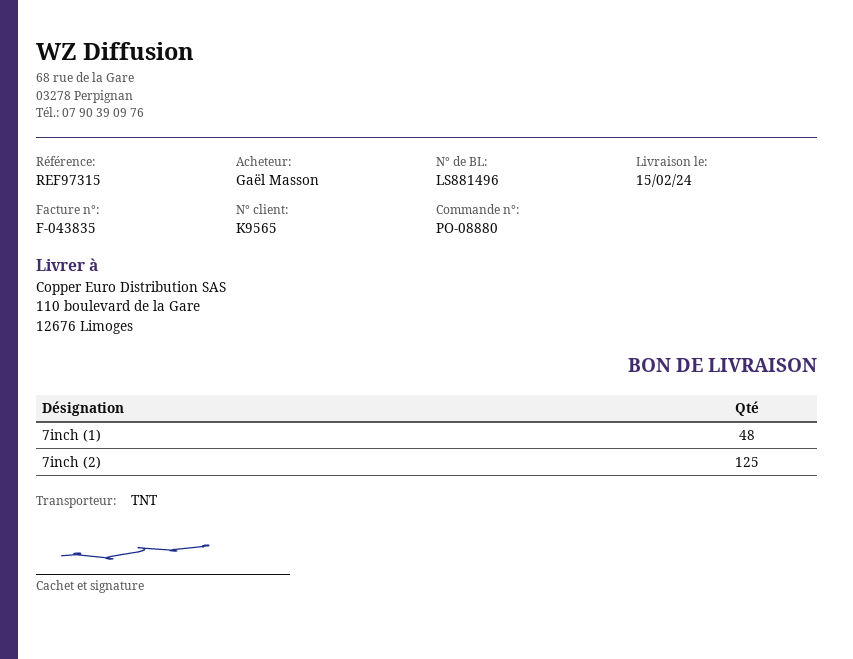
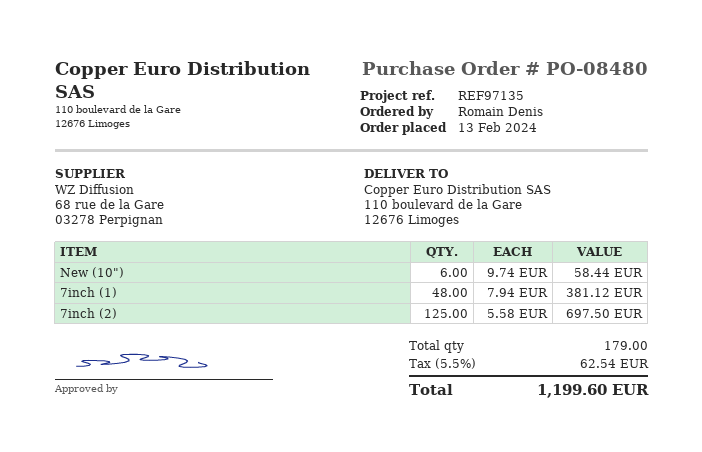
order number: PO-08880 -> PO-08480
reference: REF97315 -> REF97135
ordered by: Gaël Masson -> Romain Denis
New (10"): none -> 6

